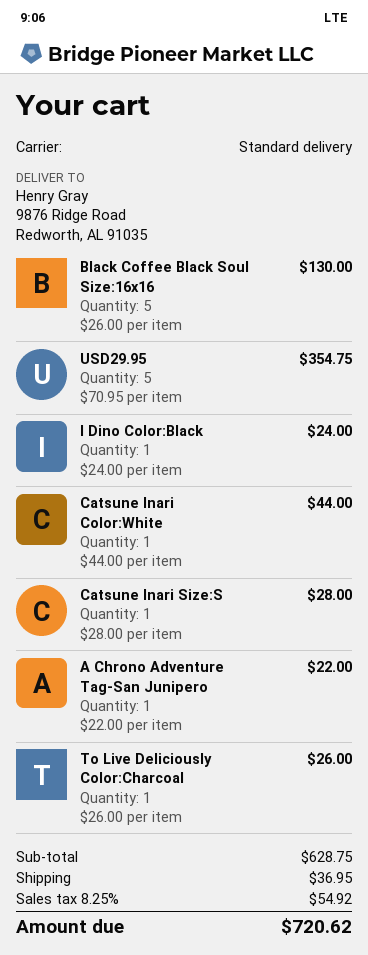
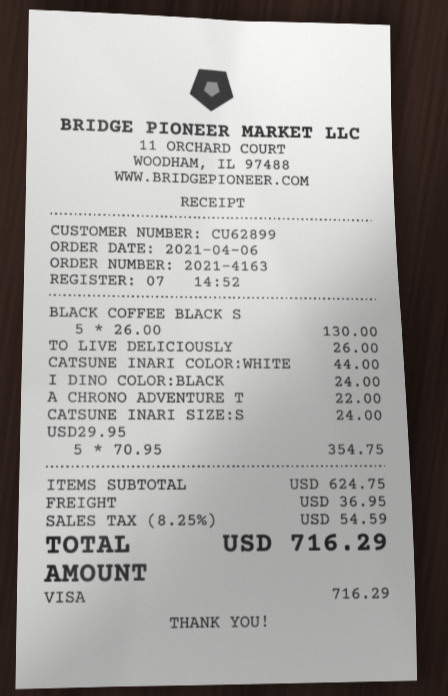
Catsune Inari Size:S: 1 x 28.00 = 28.00 -> 1 x 24.00 = 24.00
subtotal: 628.75 -> 624.75
tax: 8.25% = 54.92 -> 8.25% = 54.59
total: 720.62 -> 716.29

